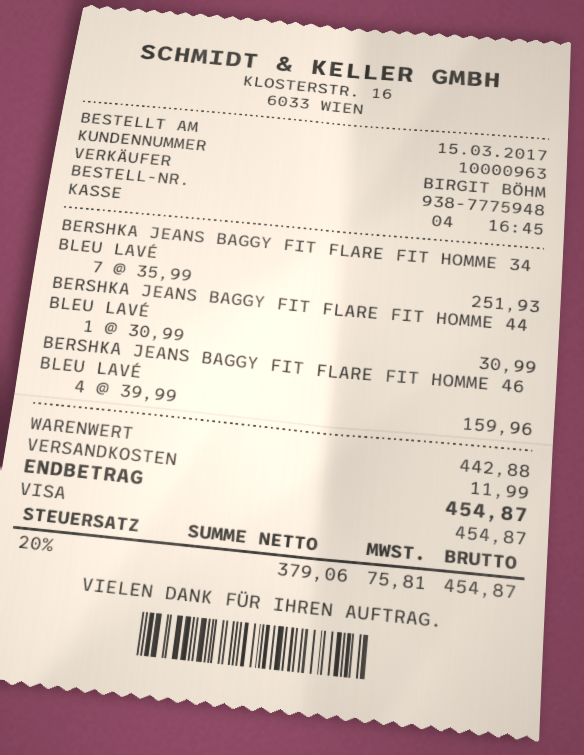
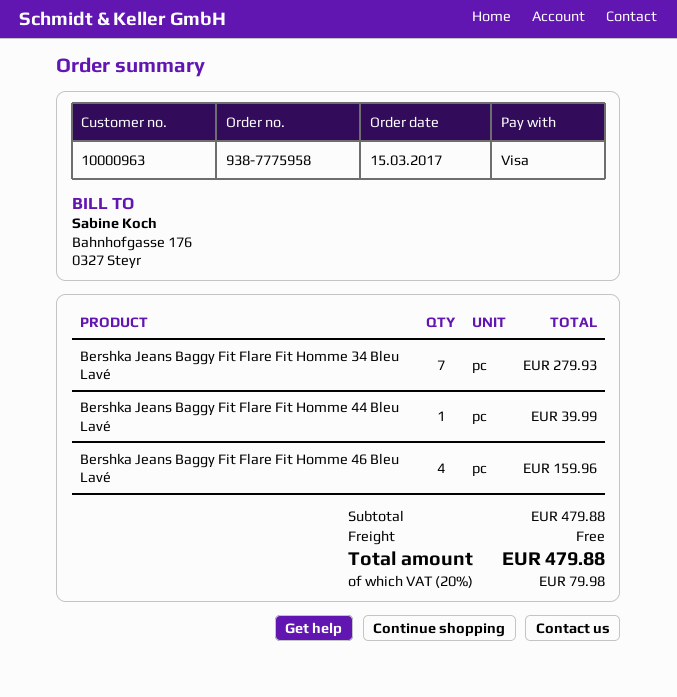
order number: 938-7775948 -> 938-7775958
BERSHKA JEANS BAGGY FIT FLARE FIT HOMME 34 BLEU LAVÉ: 7 for 251.93 -> 7 for 279.93
BERSHKA JEANS BAGGY FIT FLARE FIT HOMME 44 BLEU LAVÉ: 1 for 30.99 -> 1 for 39.99
subtotal: 442.88 -> 479.88
shipping: 11.99 -> 0.00
tax: 20% = 75.81 -> 20% = 79.98
total: 454.87 -> 479.88

